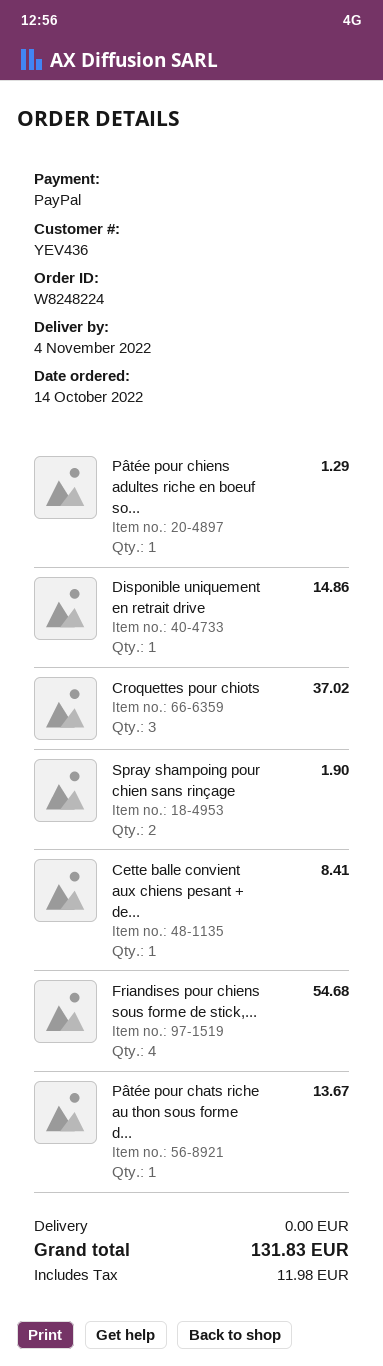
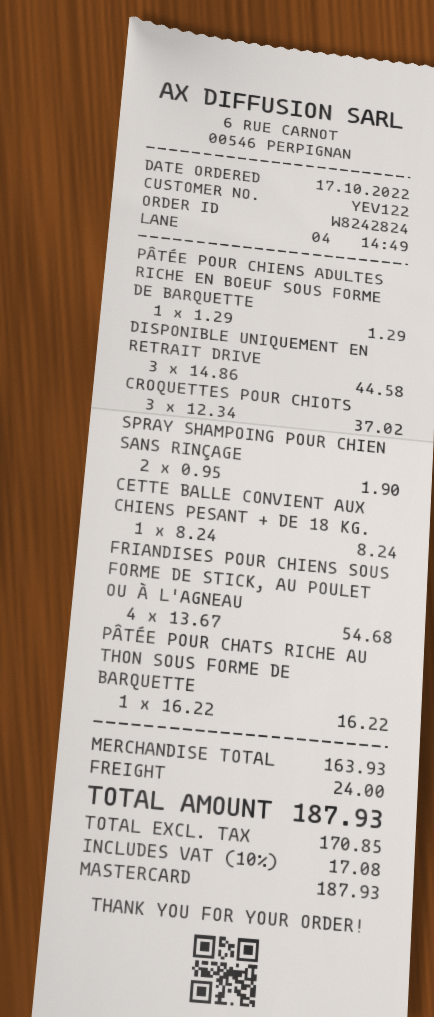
order number: W8248224 -> W8242824
order date: 2022-10-14 -> 2022-10-17
customer number: YEV436 -> YEV122
payment method: PayPal -> Mastercard
Disponible uniquement en retrait drive: 1 for 14.86 -> 3 for 44.58
Cette balle convient aux chiens pesant + de...: 1 for 8.41 -> 1 for 8.24
Pâtée pour chats riche au thon sous forme d...: 1 for 13.67 -> 1 for 16.22
shipping: 0.00 -> 24.00
tax: 11.98 -> 17.08
total: 131.83 -> 187.93

